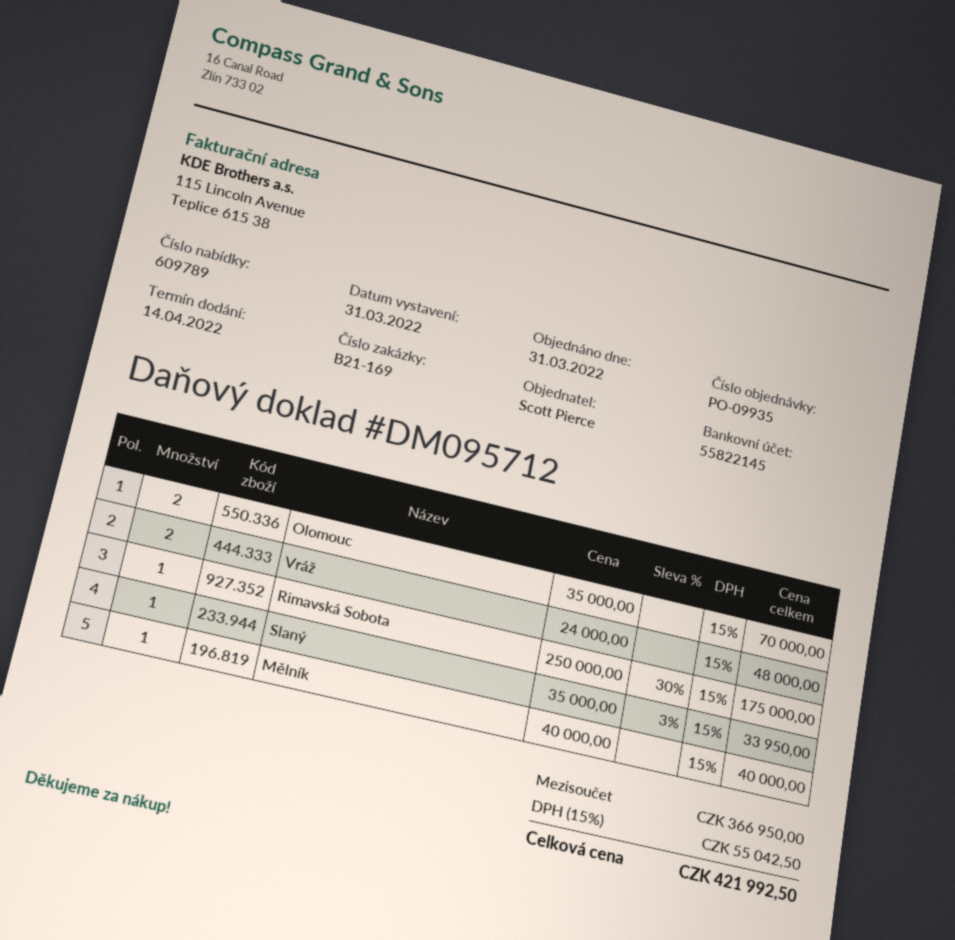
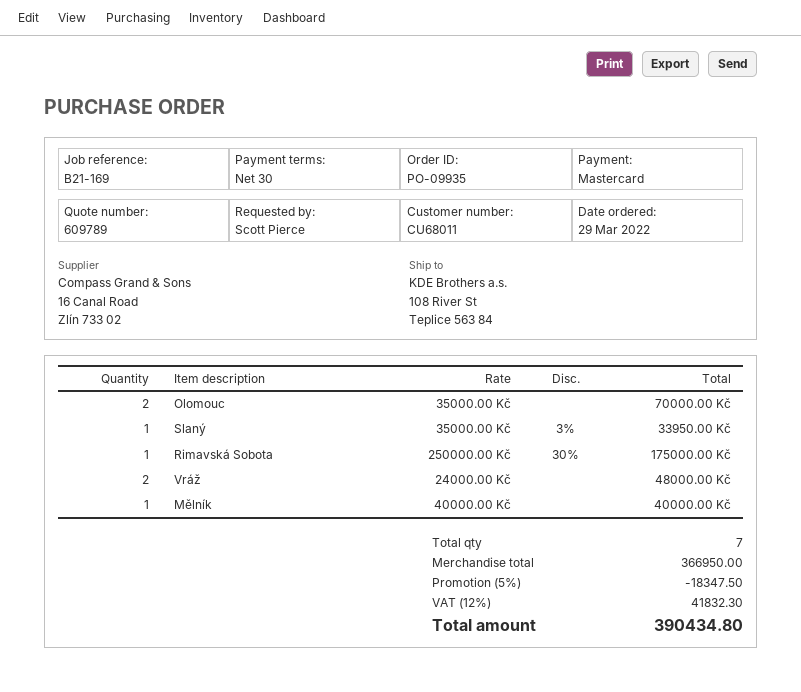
order date: 2022-03-31 -> 2022-03-29
discount: none -> 5% = 18347.50
tax: 15% = 55042.50 -> 12% = 41832.30
total: 421992.50 -> 390434.80

